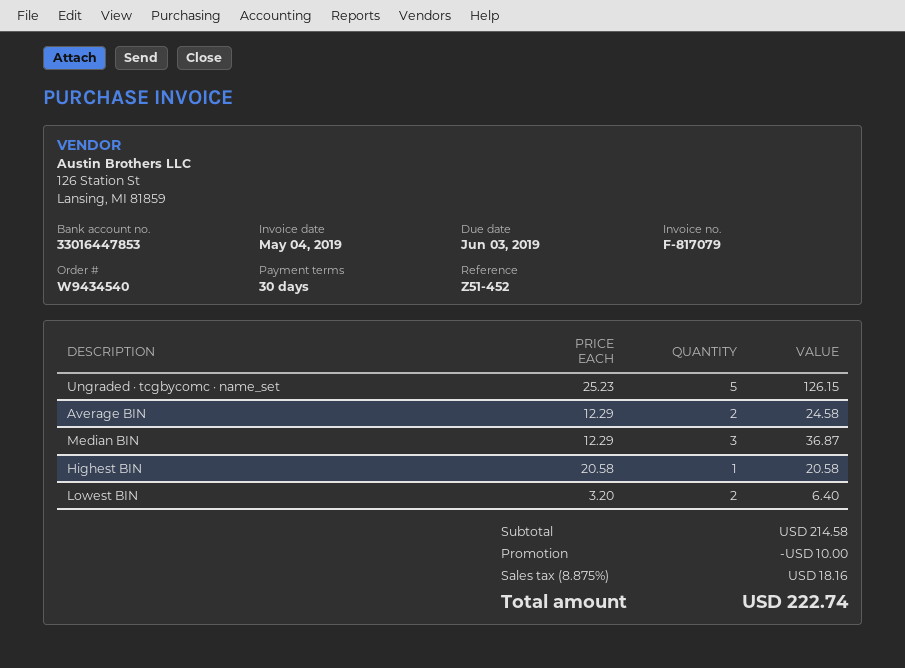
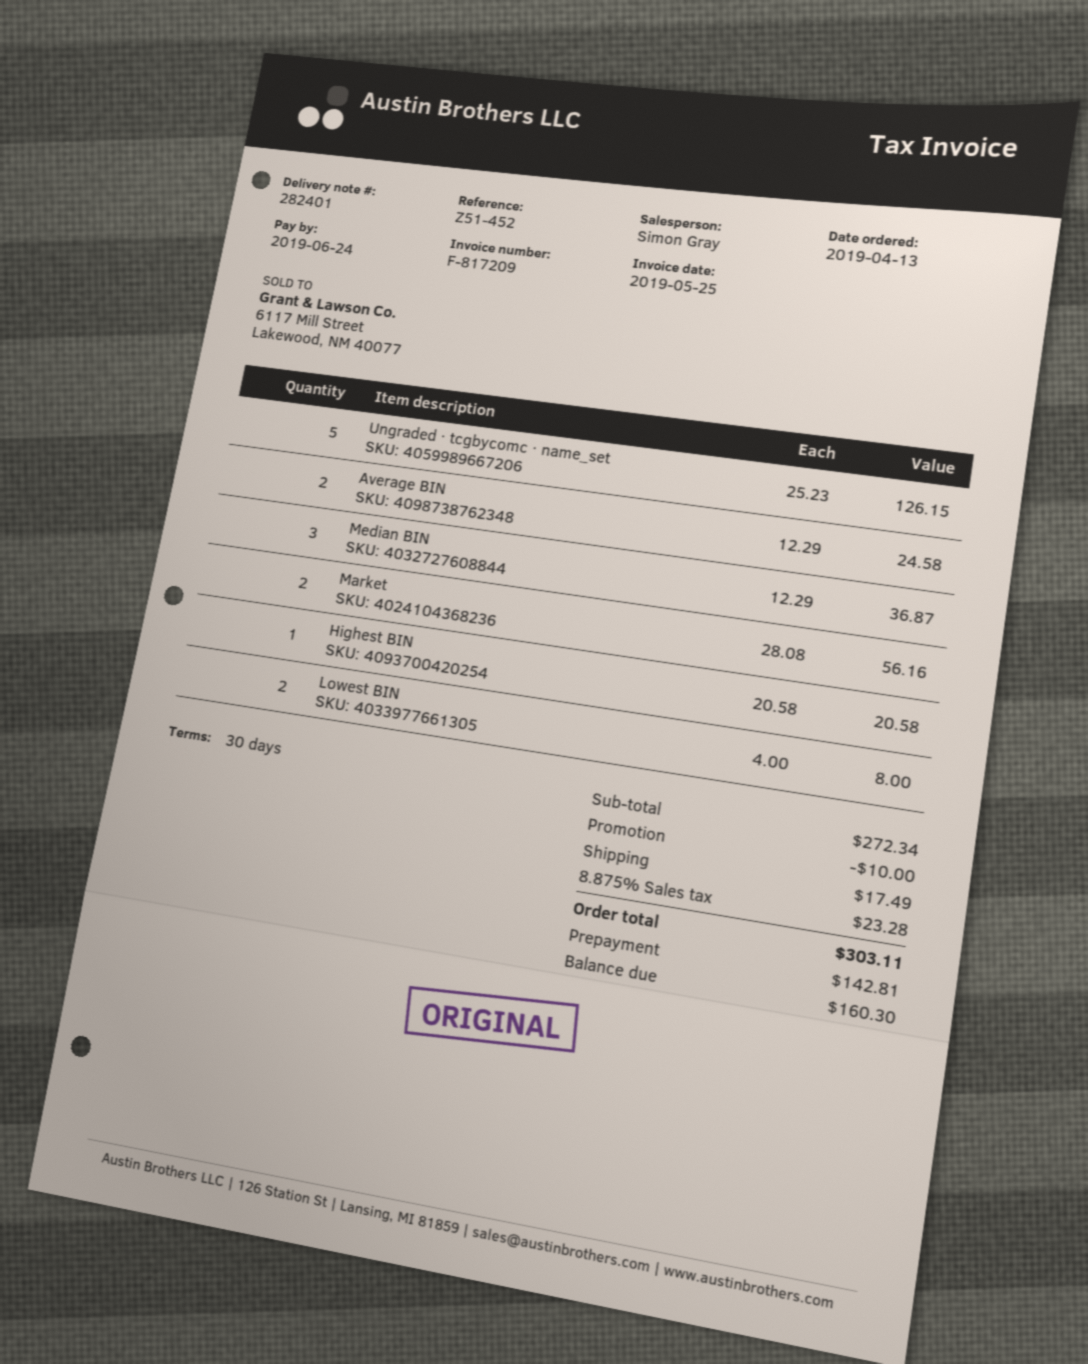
invoice number: F-817079 -> F-817209
invoice date: 2019-05-04 -> 2019-05-25
due date: 2019-06-03 -> 2019-06-24
Lowest BIN: 2 x 3.20 = 6.40 -> 2 x 4.00 = 8.00
Market: none -> 2 x 28.08 = 56.16
subtotal: 214.58 -> 272.34
shipping: none -> 17.49
tax: 8.875% = 18.16 -> 8.875% = 23.28
total: 222.74 -> 303.11

